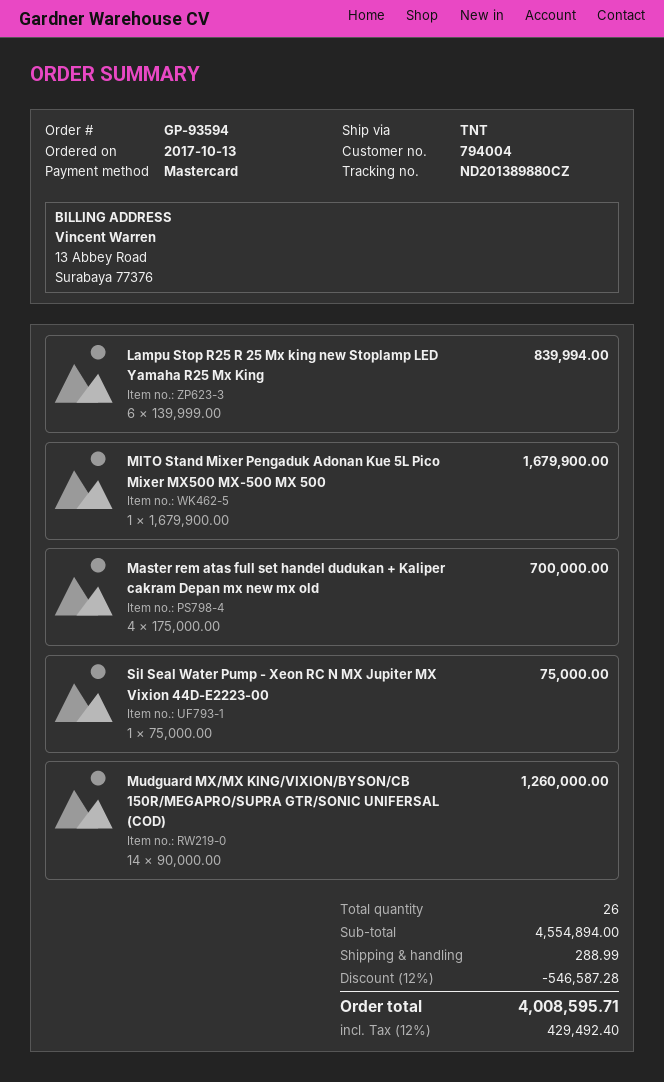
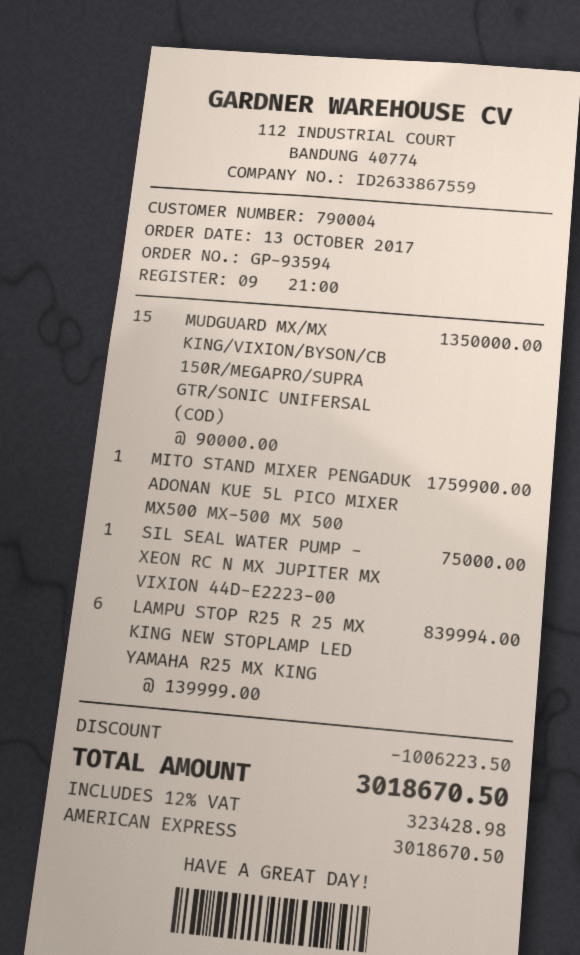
customer number: 794004 -> 790004
payment method: Mastercard -> American Express
MITO Stand Mixer Pengaduk Adonan Kue 5L Pico Mixer MX500 MX-500 MX 500: 1 x 1679900.00 = 1679900.00 -> 1 x 1759900.00 = 1759900.00
Master rem atas full set handel dudukan + Kaliper cakram Depan mx new mx old: 4 x 175000.00 = 700000.00 -> none
Mudguard MX/MX KING/VIXION/BYSON/CB 150R/MEGAPRO/SUPRA GTR/SONIC UNIFERSAL (COD): 14 x 90000.00 = 1260000.00 -> 15 x 90000.00 = 1350000.00
discount: 546587.28 -> 1006223.50
shipping: 288.99 -> none
tax: 12% = 429492.40 -> 12% = 323428.98
total: 4008595.71 -> 3018670.50

